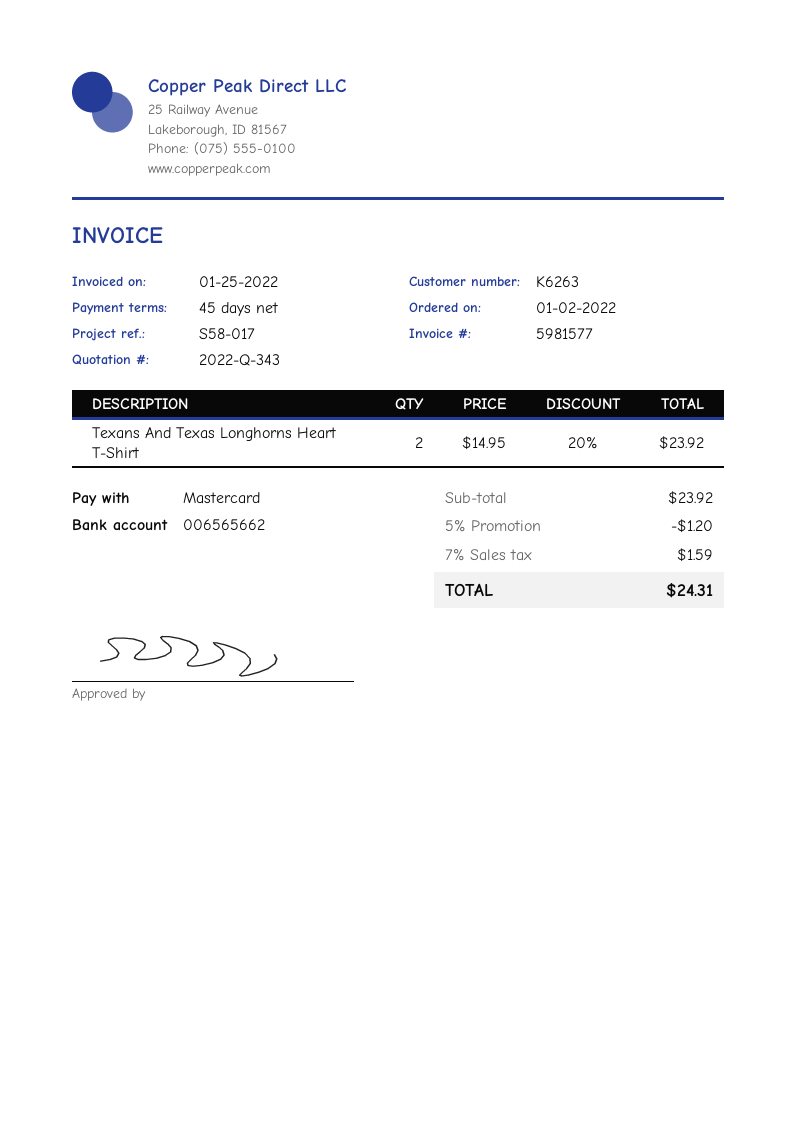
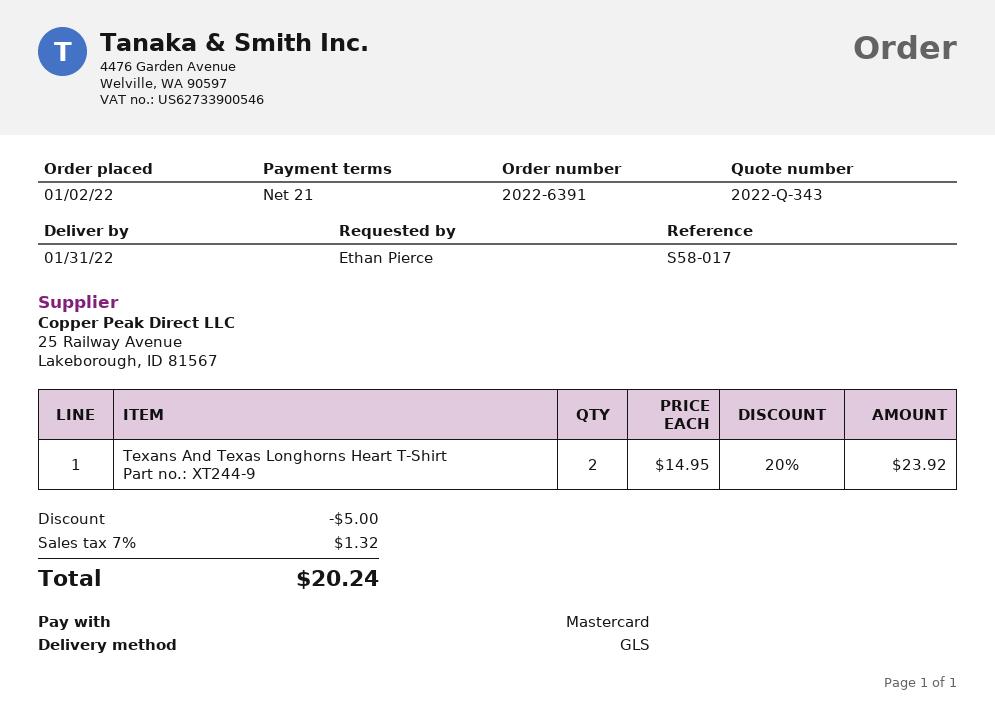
payment terms: 45 days -> 21 days
discount: 1.20 -> 5.00
tax: 7% = 1.59 -> 7% = 1.32
total: 24.31 -> 20.24

